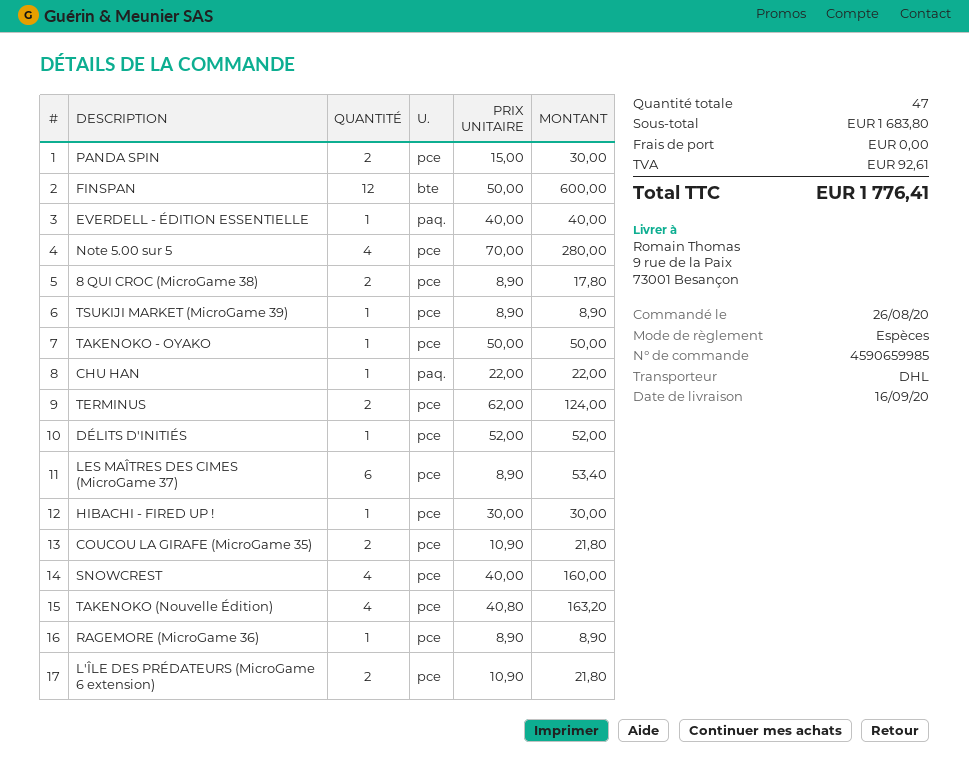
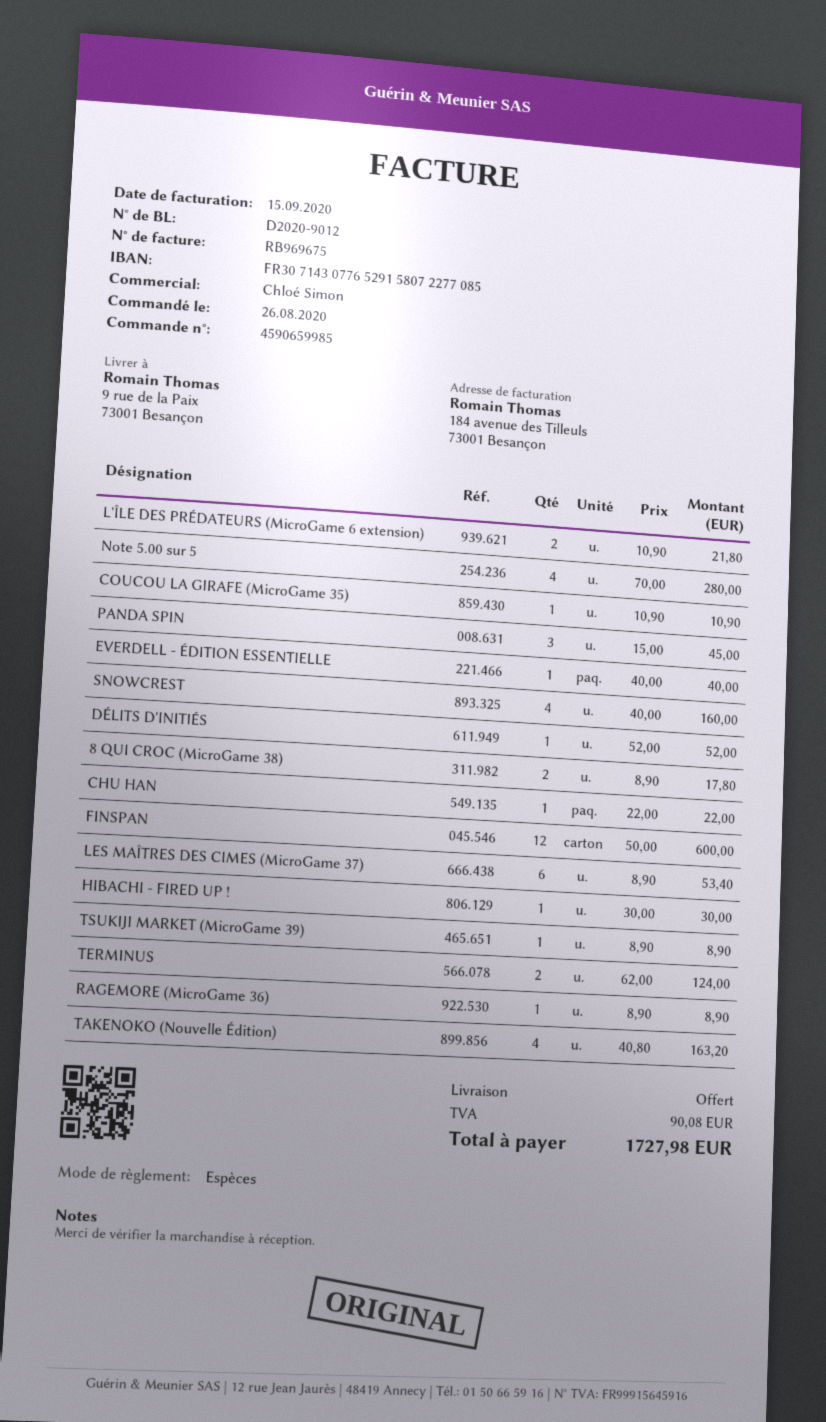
PANDA SPIN: 2 x 15.00 = 30.00 -> 3 x 15.00 = 45.00
TAKENOKO - OYAKO: 1 x 50.00 = 50.00 -> none
COUCOU LA GIRAFE (MicroGame 35): 2 x 10.90 = 21.80 -> 1 x 10.90 = 10.90
tax: 92.61 -> 90.08
total: 1776.41 -> 1727.98

